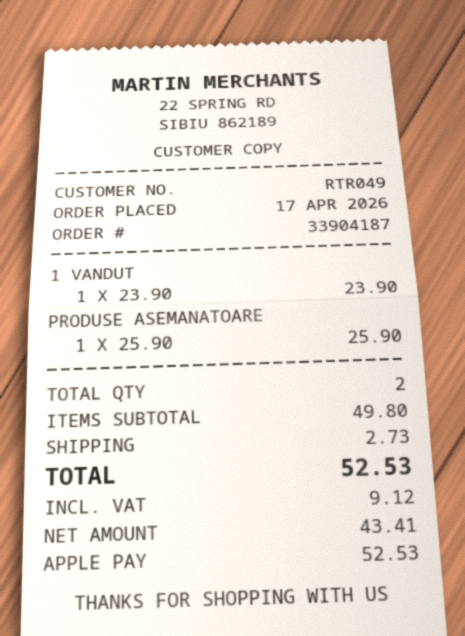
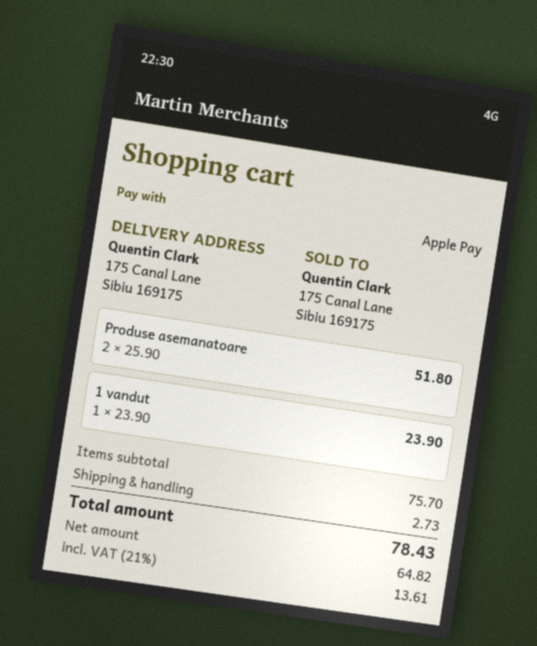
PRODUSE ASEMANATOARE: 1 x 25.90 = 25.90 -> 2 x 25.90 = 51.80
subtotal: 49.80 -> 75.70
net: 43.41 -> 64.82
tax: 9.12 -> 13.61
total: 52.53 -> 78.43

